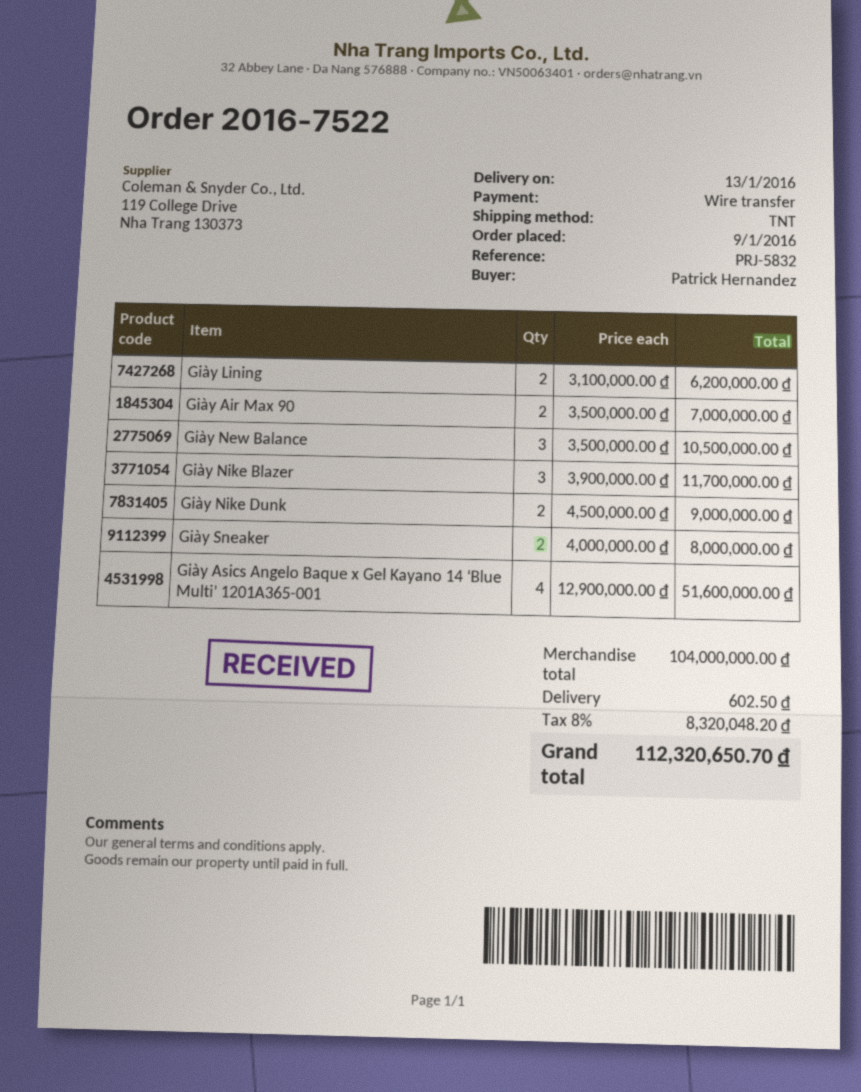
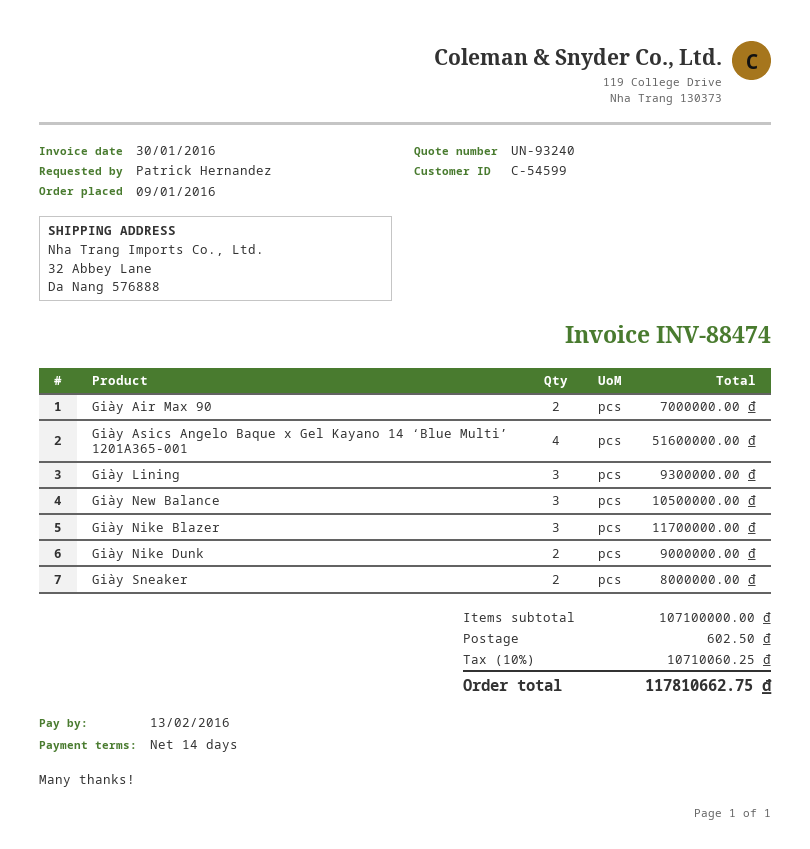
Giày Lining: 2 for 6200000.00 -> 3 for 9300000.00
subtotal: 104000000.00 -> 107100000.00
tax: 8% = 8320048.20 -> 10% = 10710060.25
total: 112320650.70 -> 117810662.75

